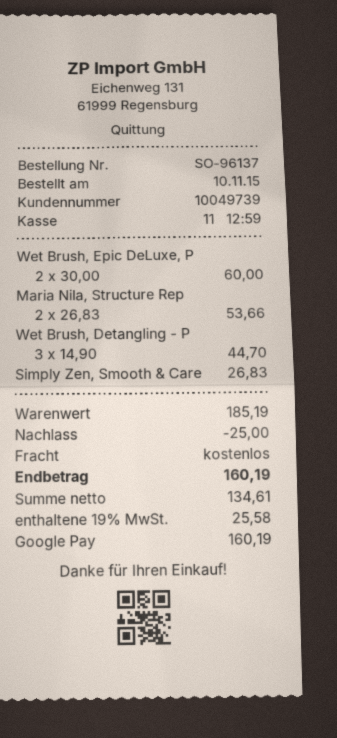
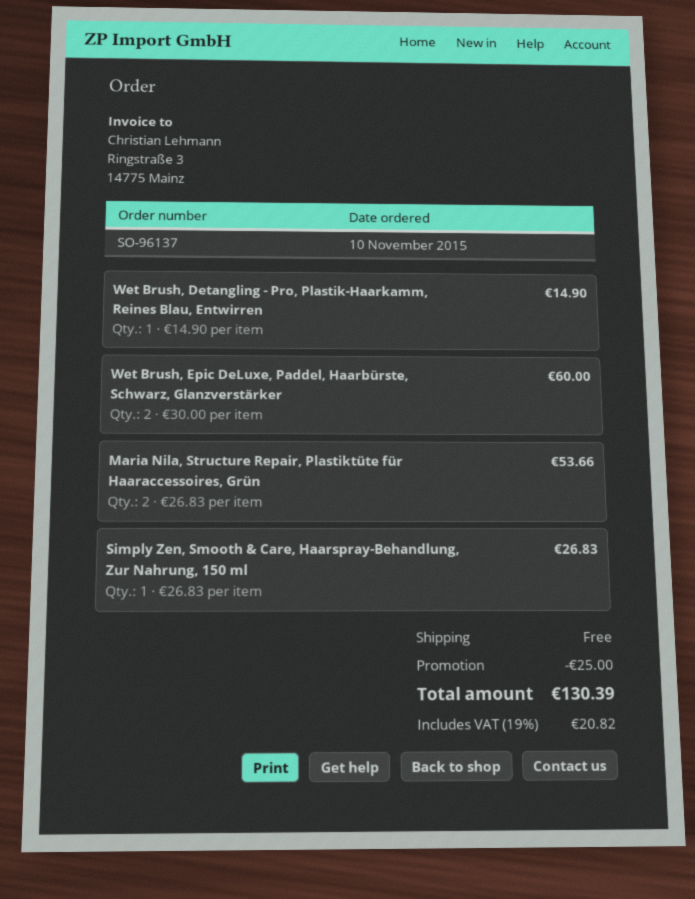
Wet Brush, Detangling - P: 3 x 14.90 = 44.70 -> 1 x 14.90 = 14.90
tax: 19% = 25.58 -> 19% = 20.82
total: 160.19 -> 130.39

